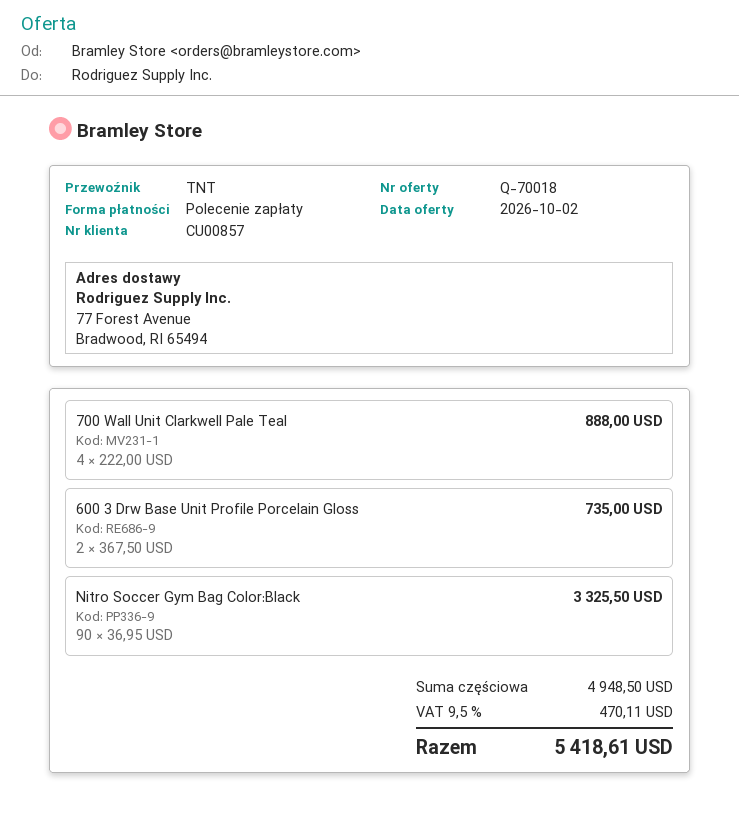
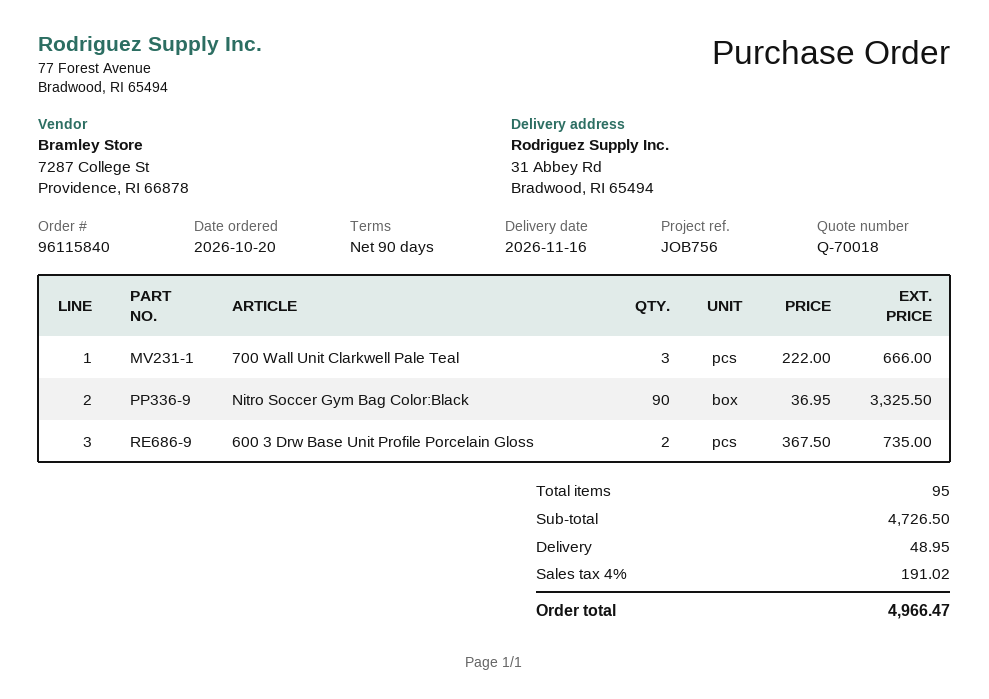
ship to: 77 Forest Avenue, Bradwood, RI 65494 -> 31 Abbey Rd, Bradwood, RI 65494
700 Wall Unit Clarkwell Pale Teal: 4 x 222.00 = 888.00 -> 3 x 222.00 = 666.00
subtotal: 4948.50 -> 4726.50
shipping: none -> 48.95
tax: 9.5% = 470.11 -> 4% = 191.02
total: 5418.61 -> 4966.47

